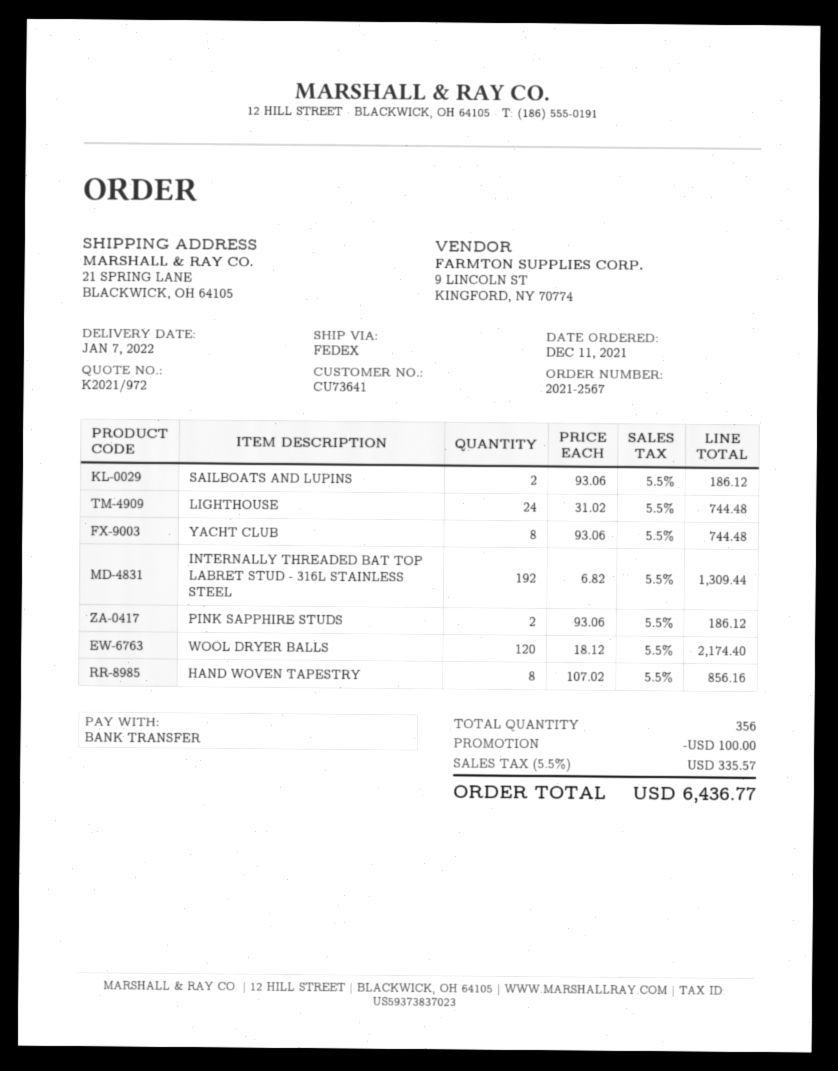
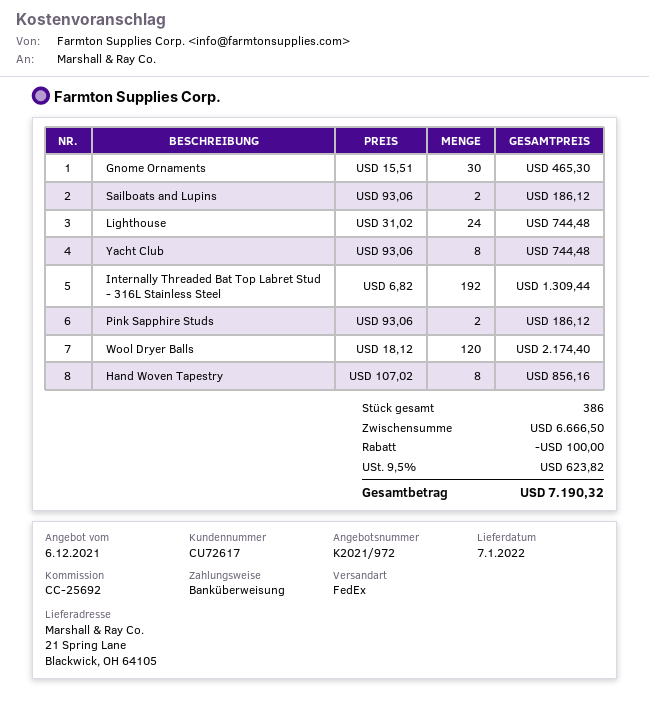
customer number: CU73641 -> CU72617
Gnome Ornaments: none -> 30 x 15.51 = 465.30
total quantity: 356 -> 386
tax: 5.5% = 335.57 -> 9.5% = 623.82
total: 6436.77 -> 7190.32

